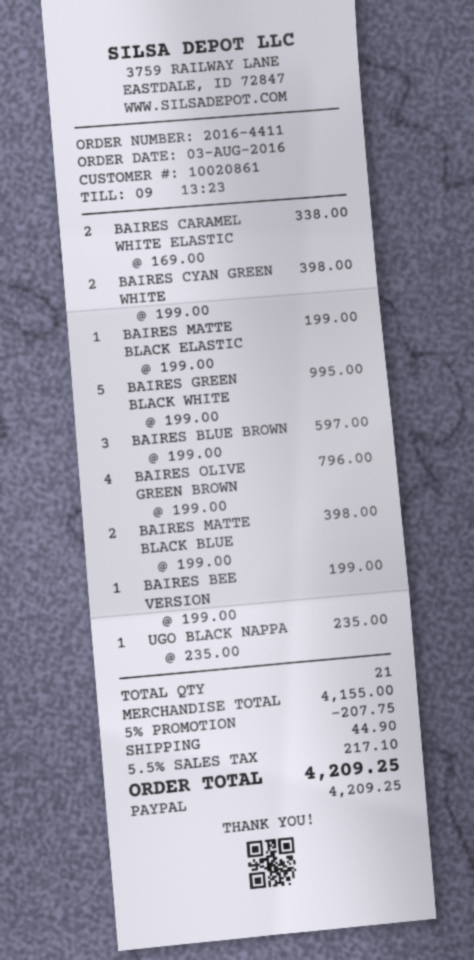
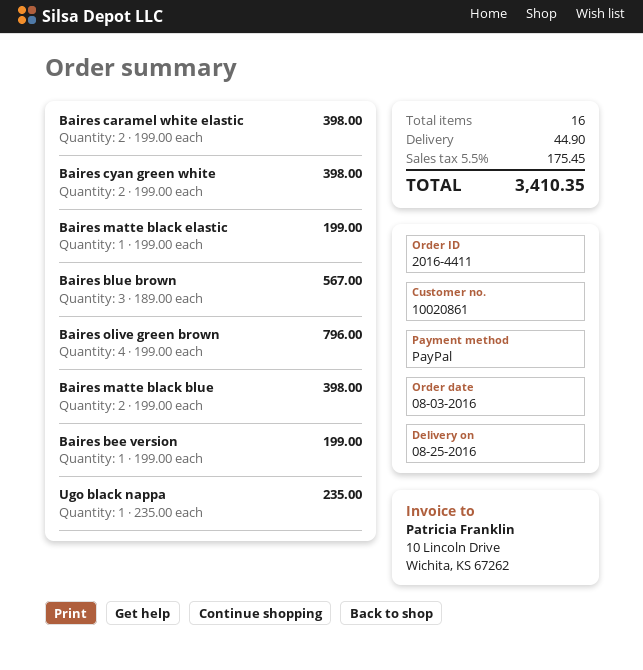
BAIRES CARAMEL WHITE ELASTIC: 2 x 169.00 = 338.00 -> 2 x 199.00 = 398.00
BAIRES GREEN BLACK WHITE: 5 x 199.00 = 995.00 -> none
BAIRES BLUE BROWN: 3 x 199.00 = 597.00 -> 3 x 189.00 = 567.00
total quantity: 21 -> 16
discount: 5% = 207.75 -> none
tax: 5.5% = 217.10 -> 5.5% = 175.45
total: 4209.25 -> 3410.35

